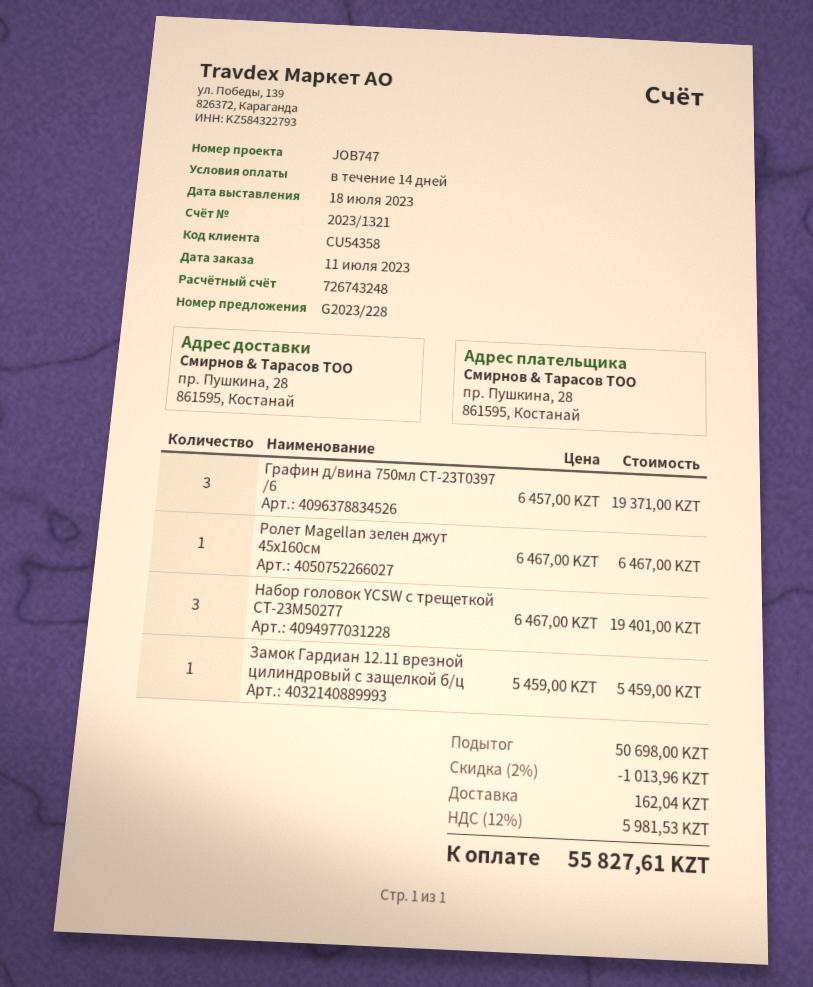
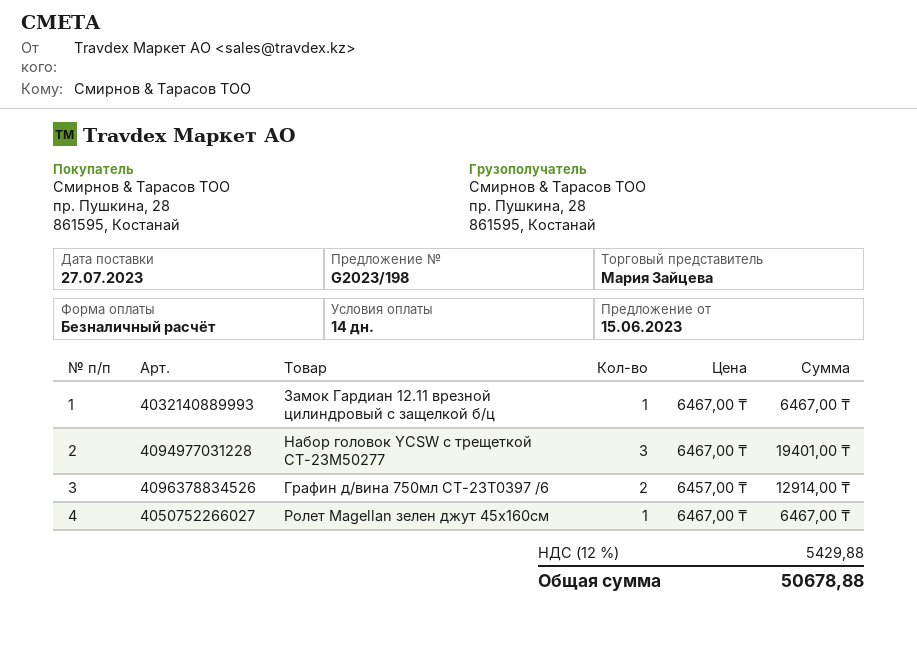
quote number: G2023/228 -> G2023/198
Графин д/вина 750мл CT-23T0397 /6: 3 x 6457.00 = 19371.00 -> 2 x 6457.00 = 12914.00
Замок Гардиан 12.11 врезной цилиндровый с защелкой б/ц: 1 x 5459.00 = 5459.00 -> 1 x 6467.00 = 6467.00
discount: 2% = 1013.96 -> none
shipping: 162.04 -> none
tax: 12% = 5981.53 -> 12% = 5429.88
total: 55827.61 -> 50678.88

